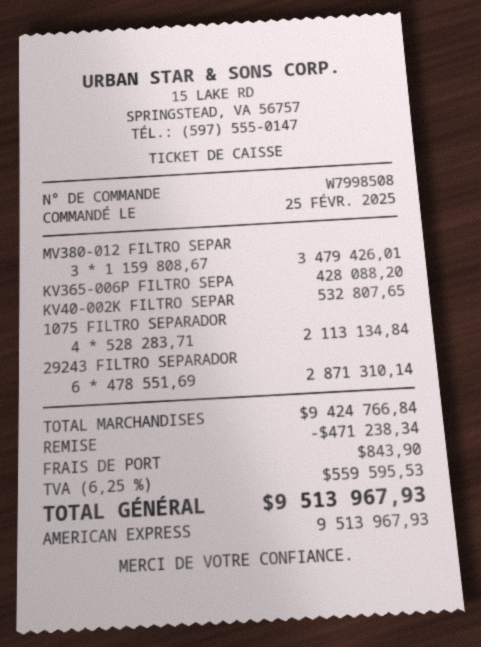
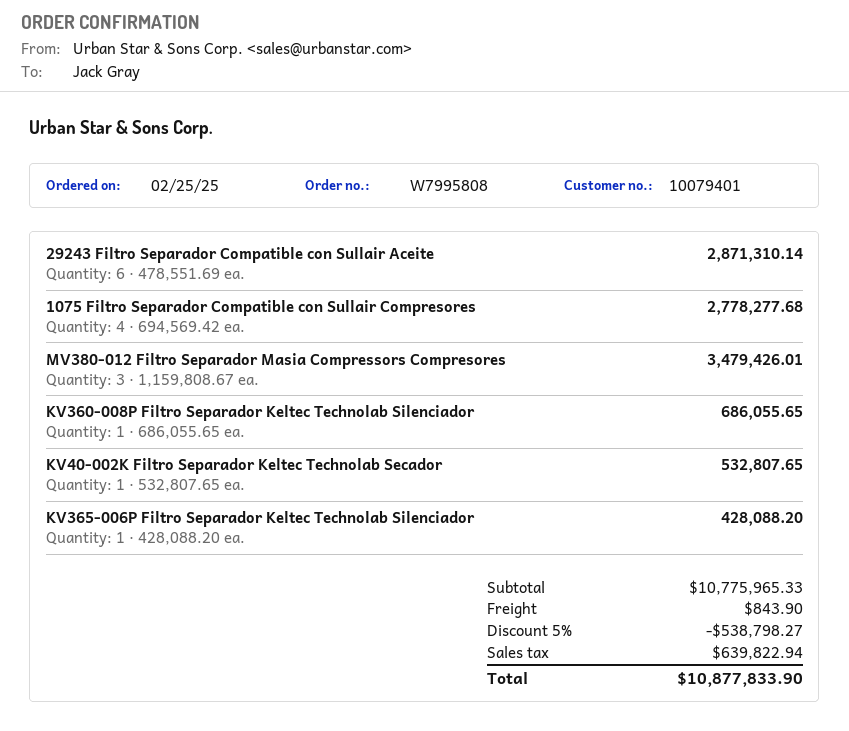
order number: W7998508 -> W7995808
1075 FILTRO SEPARADOR: 4 x 528283.71 = 2113134.84 -> 4 x 694569.42 = 2778277.68
KV360-008P Filtro Separador Keltec Technolab Silenciador: none -> 1 x 686055.65 = 686055.65
subtotal: 9424766.84 -> 10775965.33
discount: 471238.34 -> 538798.27
tax: 559595.53 -> 639822.94
total: 9513967.93 -> 10877833.90

